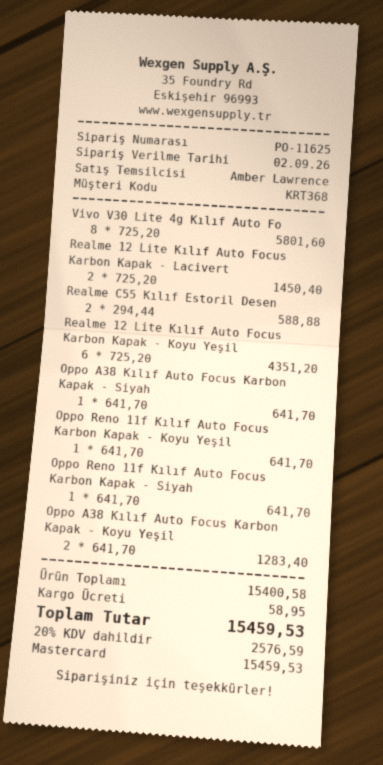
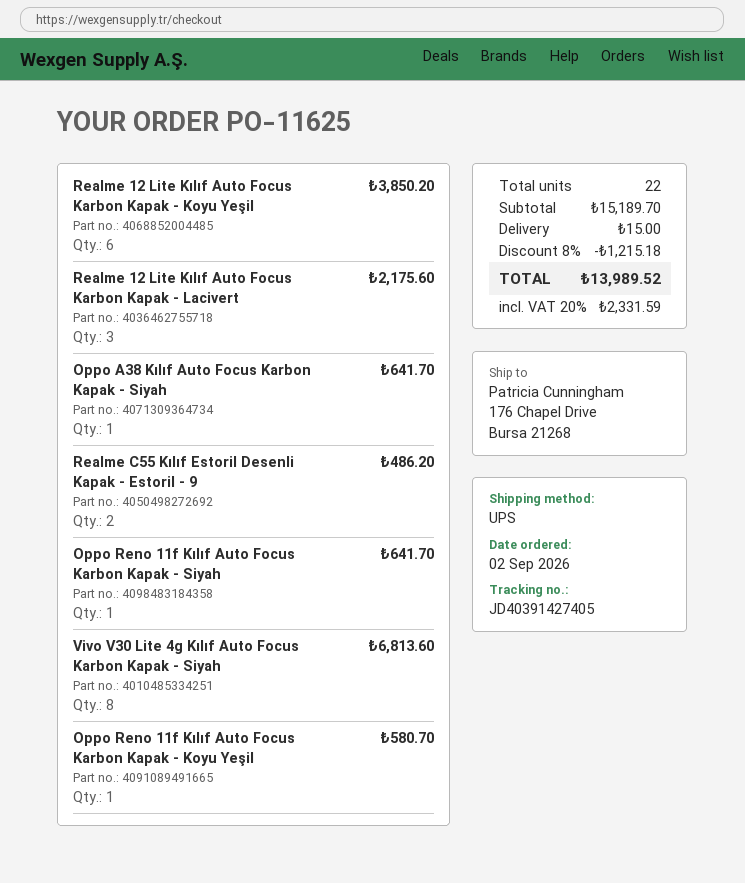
Vivo V30 Lite 4g Kılıf Auto Fo: 8 for 5801.60 -> 8 for 6813.60
Realme 12 Lite Kılıf Auto Focus Karbon Kapak - Lacivert: 2 for 1450.40 -> 3 for 2175.60
Realme C55 Kılıf Estoril Desen: 2 for 588.88 -> 2 for 486.20
Realme 12 Lite Kılıf Auto Focus Karbon Kapak - Koyu Yeşil: 6 for 4351.20 -> 6 for 3850.20
Oppo Reno 11f Kılıf Auto Focus Karbon Kapak - Koyu Yeşil: 1 for 641.70 -> 1 for 580.70
Oppo A38 Kılıf Auto Focus Karbon Kapak - Koyu Yeşil: 2 for 1283.40 -> none
subtotal: 15400.58 -> 15189.70
discount: none -> 8% = 1215.18
shipping: 58.95 -> 15.00
tax: 20% = 2576.59 -> 20% = 2331.59
total: 15459.53 -> 13989.52

